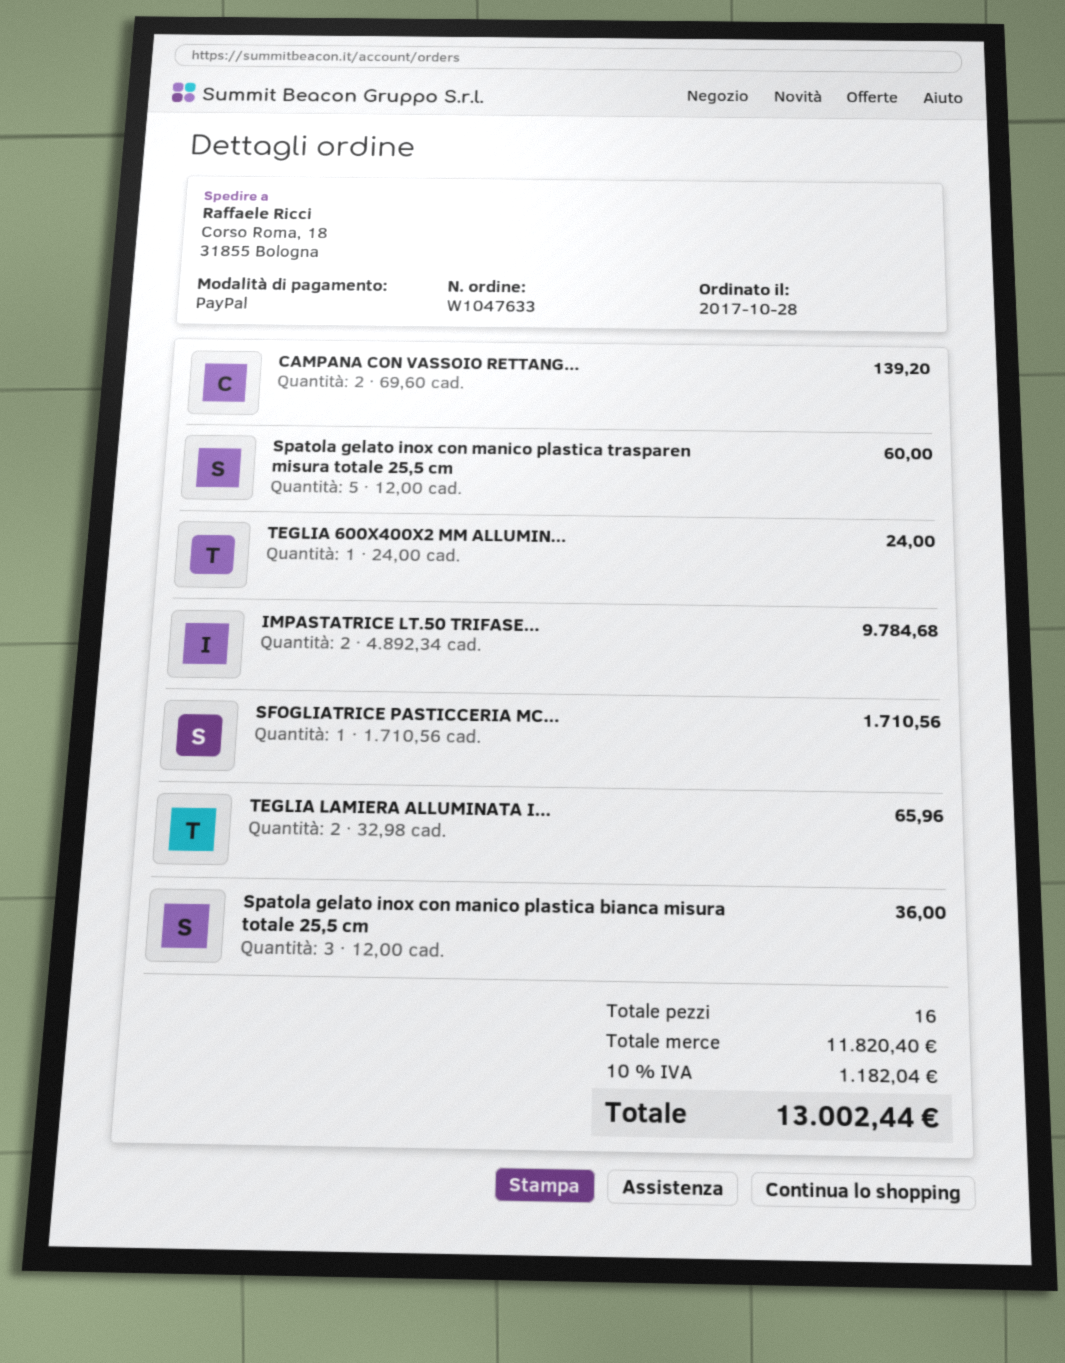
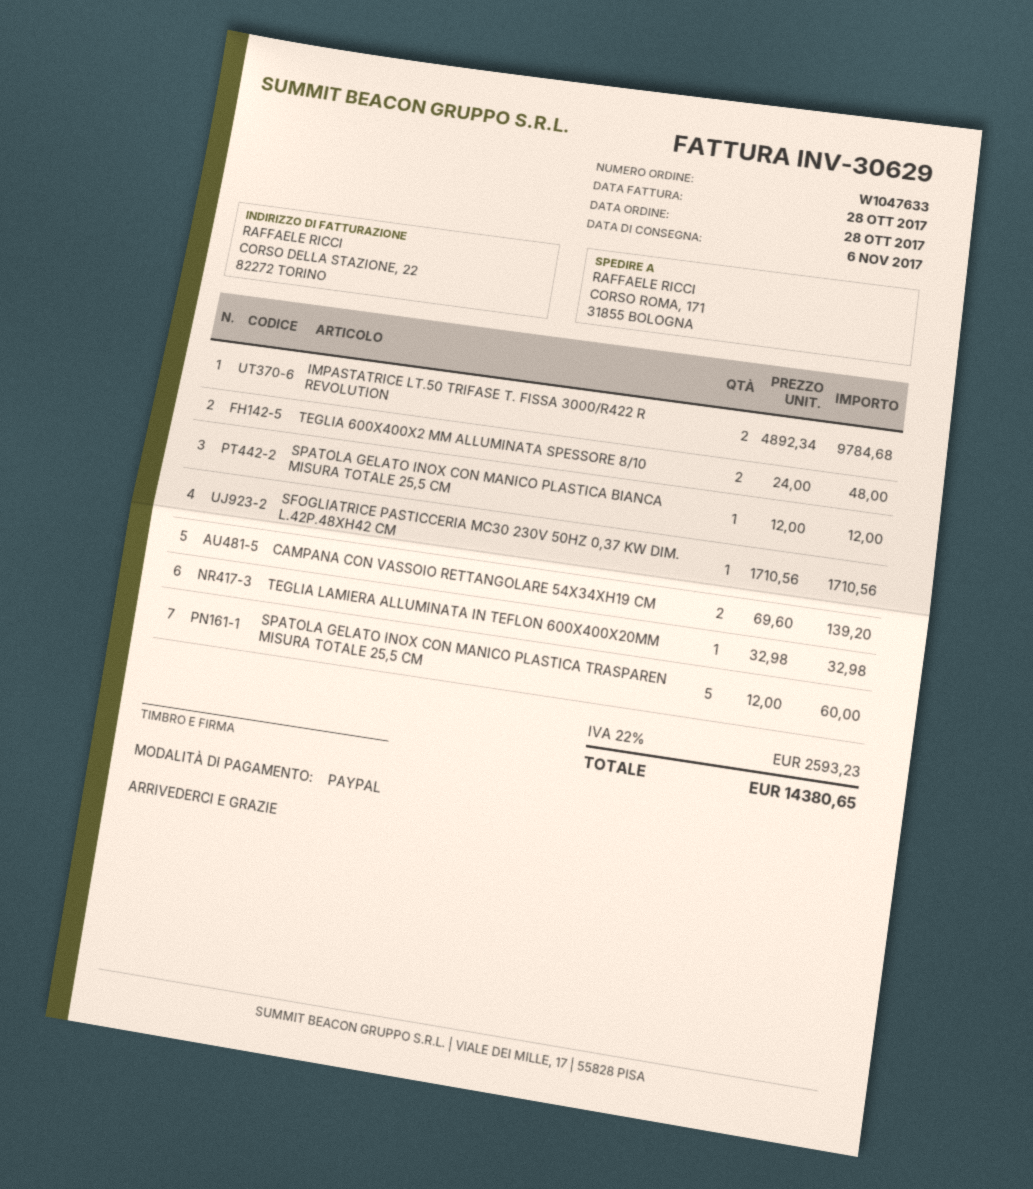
ship to: Corso Roma, 18, 31855 Bologna -> CORSO ROMA, 171, 31855 BOLOGNA
TEGLIA 600X400X2 MM ALLUMIN...: 1 x 24.00 = 24.00 -> 2 x 24.00 = 48.00
TEGLIA LAMIERA ALLUMINATA I...: 2 x 32.98 = 65.96 -> 1 x 32.98 = 32.98
Spatola gelato inox con manico plastica bianca misura totale 25,5 cm: 3 x 12.00 = 36.00 -> 1 x 12.00 = 12.00
tax: 10% = 1182.04 -> 22% = 2593.23
total: 13002.44 -> 14380.65

